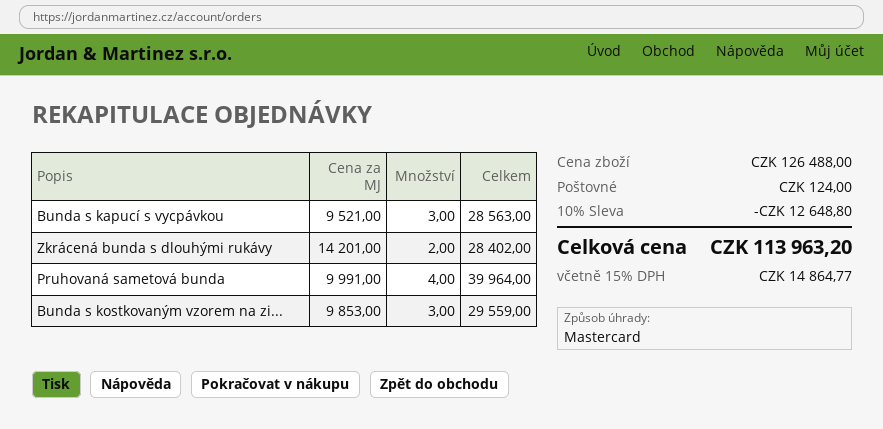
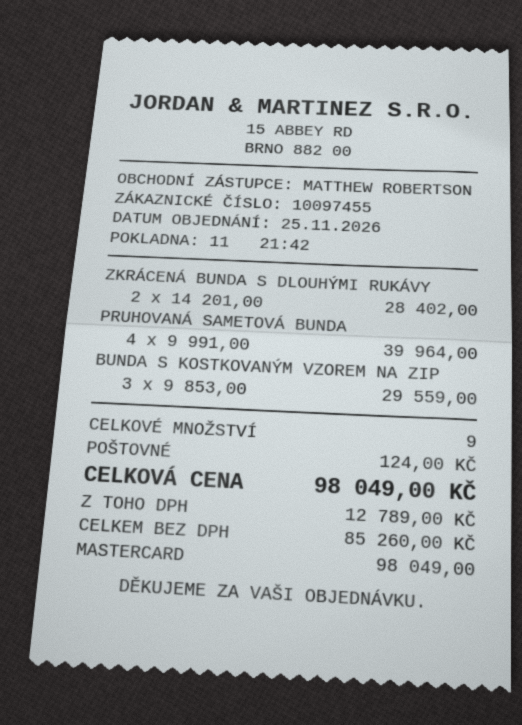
Bunda s kapucí s vycpávkou: 3 x 9521.00 = 28563.00 -> none
discount: 10% = 12648.80 -> none
tax: 14864.77 -> 12789.00
total: 113963.20 -> 98049.00

